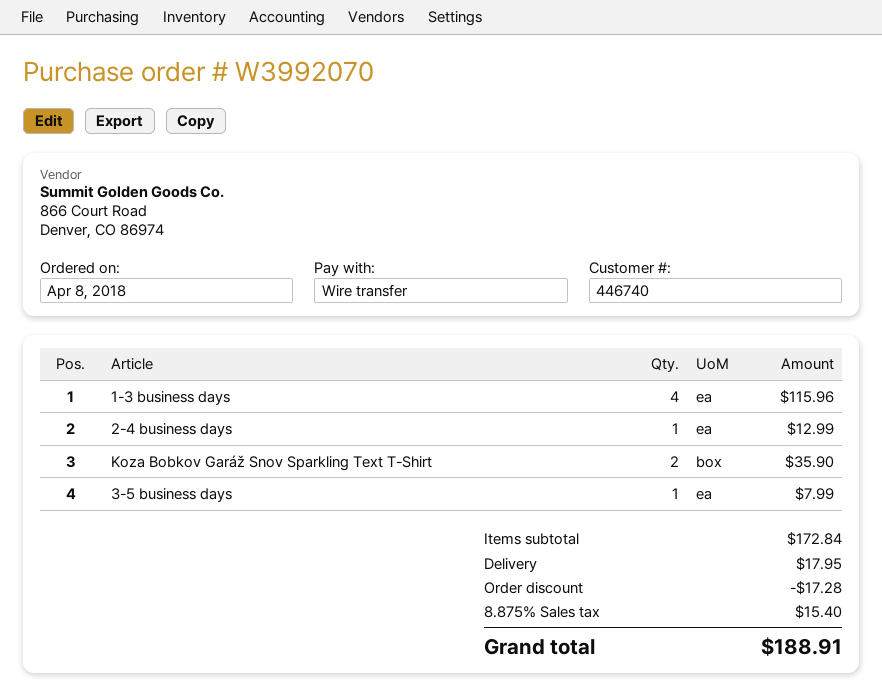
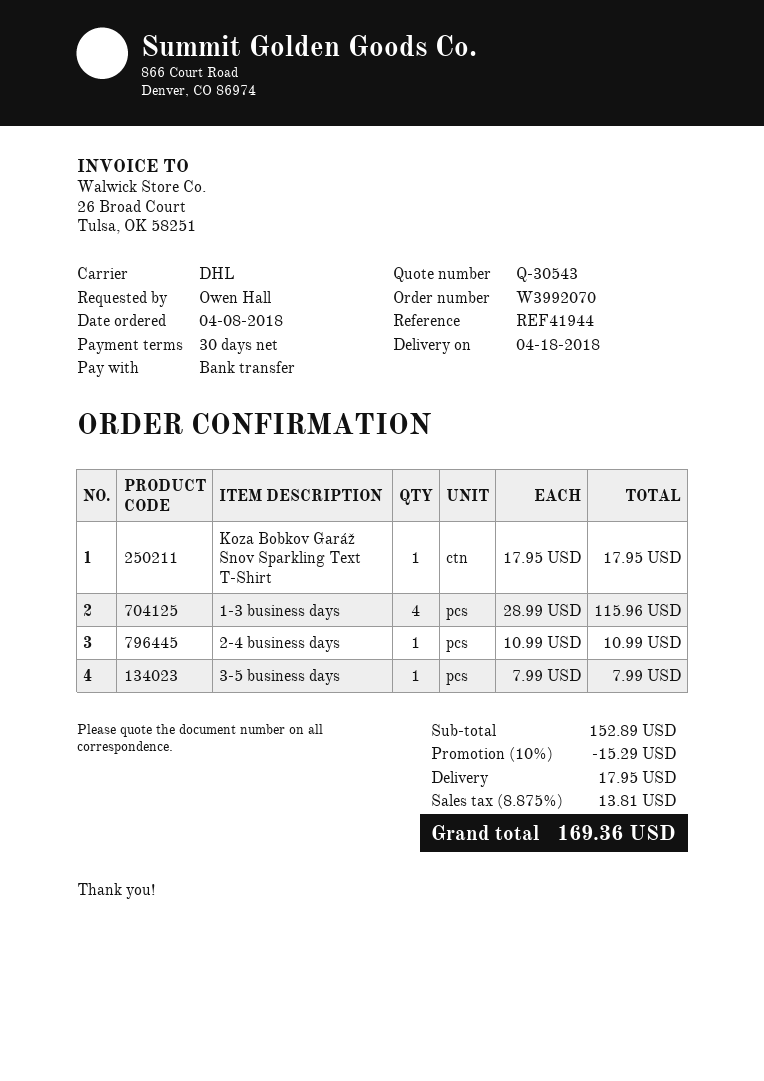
2-4 business days: 1 for 12.99 -> 1 for 10.99
Koza Bobkov Garáž Snov Sparkling Text T-Shirt: 2 for 35.90 -> 1 for 17.95
subtotal: 172.84 -> 152.89
discount: 17.28 -> 15.29
tax: 8.875% = 15.40 -> 8.875% = 13.81
total: 188.91 -> 169.36

